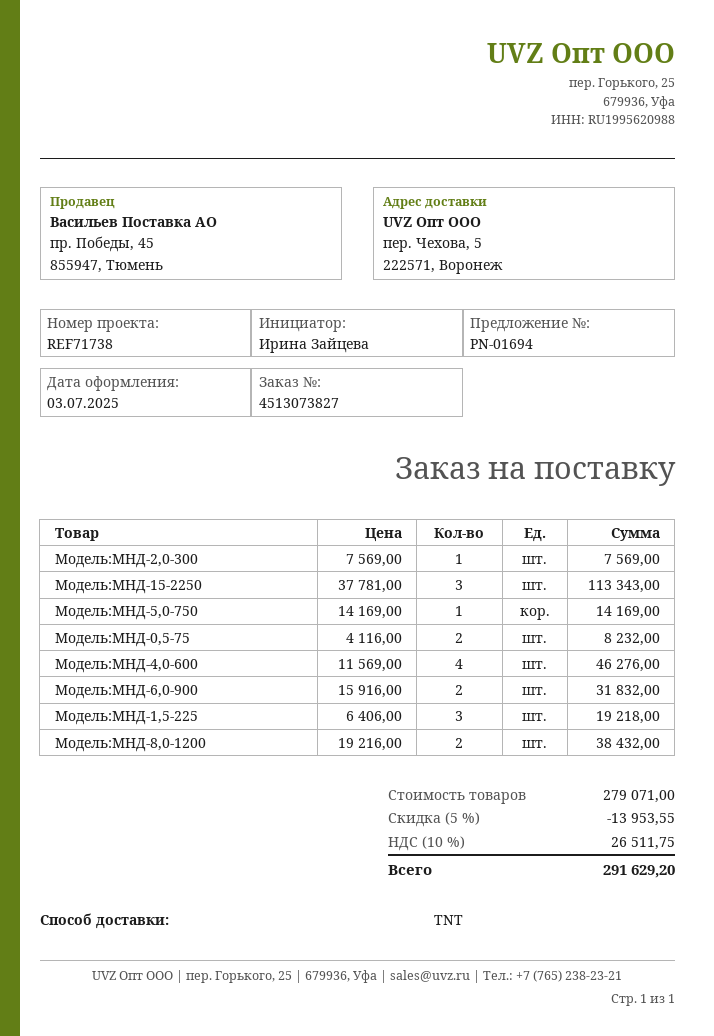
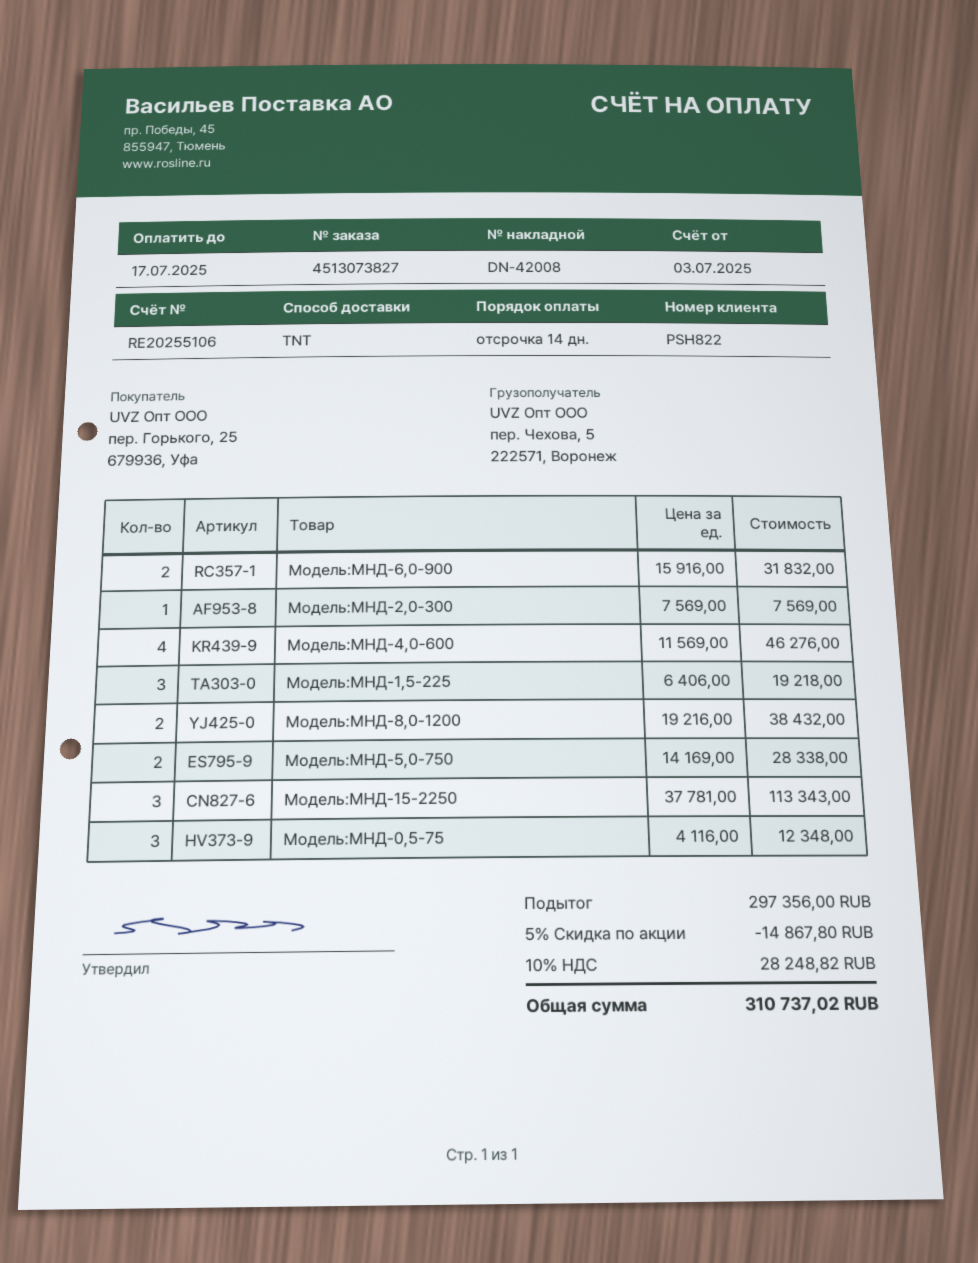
Модель:МНД-5,0-750: 1 x 14169.00 = 14169.00 -> 2 x 14169.00 = 28338.00
Модель:МНД-0,5-75: 2 x 4116.00 = 8232.00 -> 3 x 4116.00 = 12348.00
subtotal: 279071.00 -> 297356.00
discount: 5% = 13953.55 -> 5% = 14867.80
tax: 10% = 26511.75 -> 10% = 28248.82
total: 291629.20 -> 310737.02

